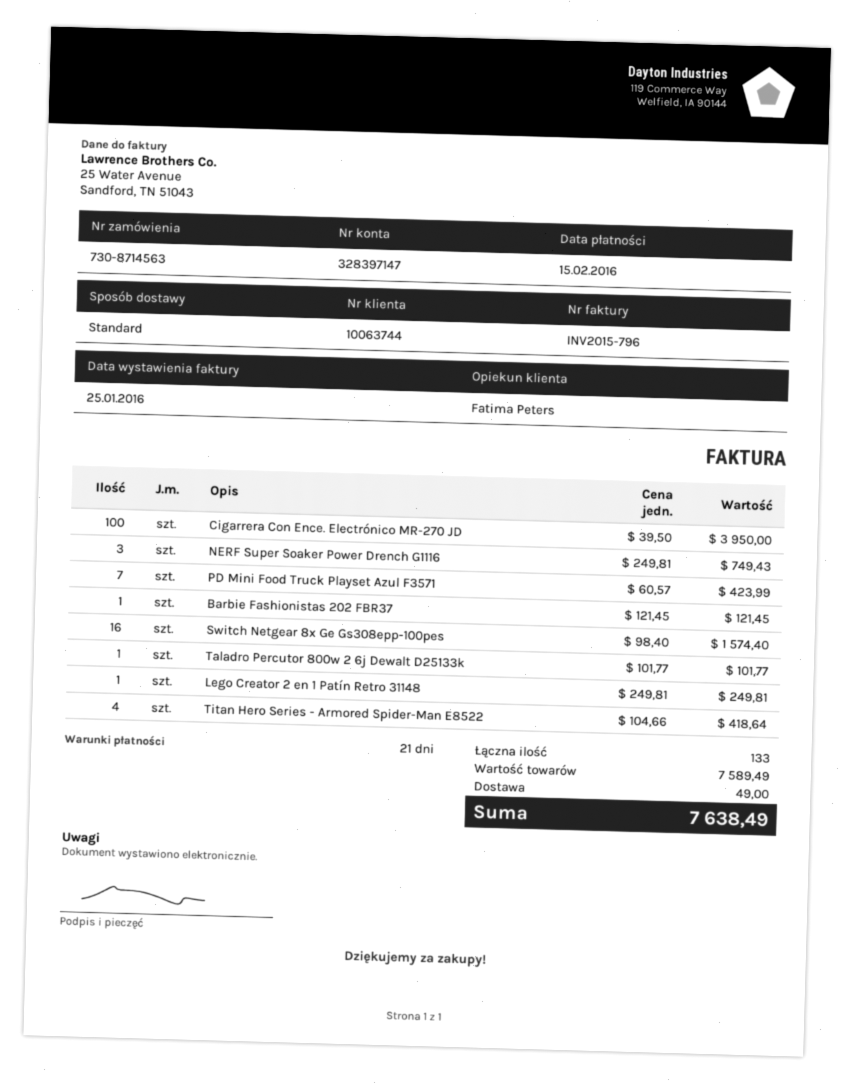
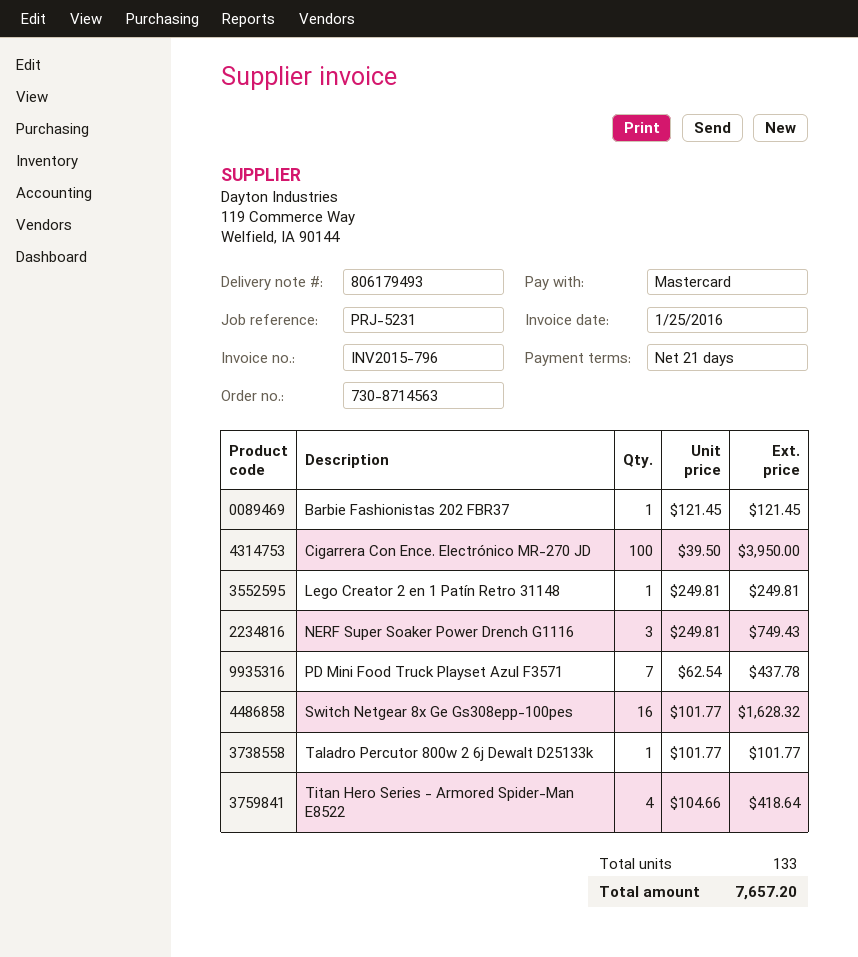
PD Mini Food Truck Playset Azul F3571: 7 x 60.57 = 423.99 -> 7 x 62.54 = 437.78
Switch Netgear 8x Ge Gs308epp-100pes: 16 x 98.40 = 1574.40 -> 16 x 101.77 = 1628.32
shipping: 49.00 -> none
total: 7638.49 -> 7657.20

